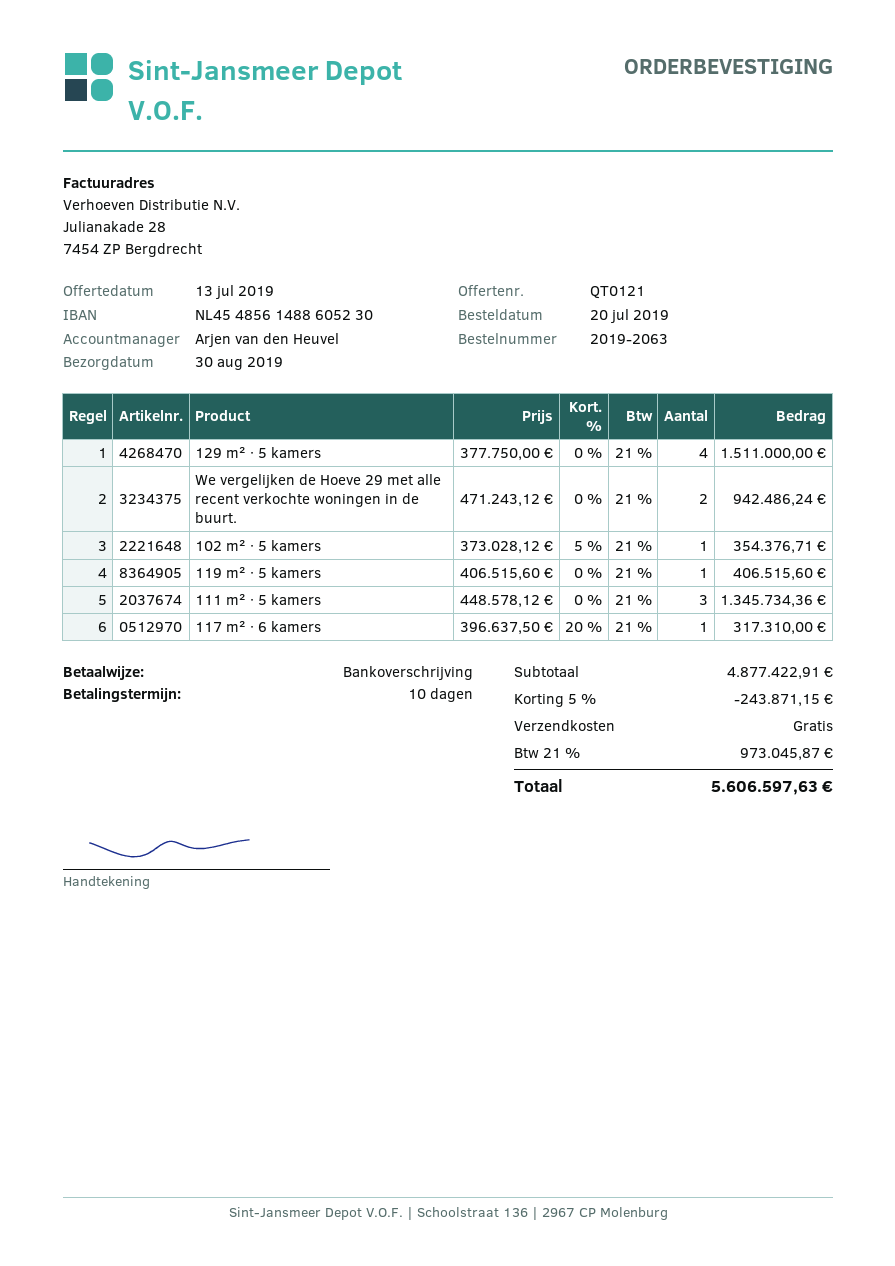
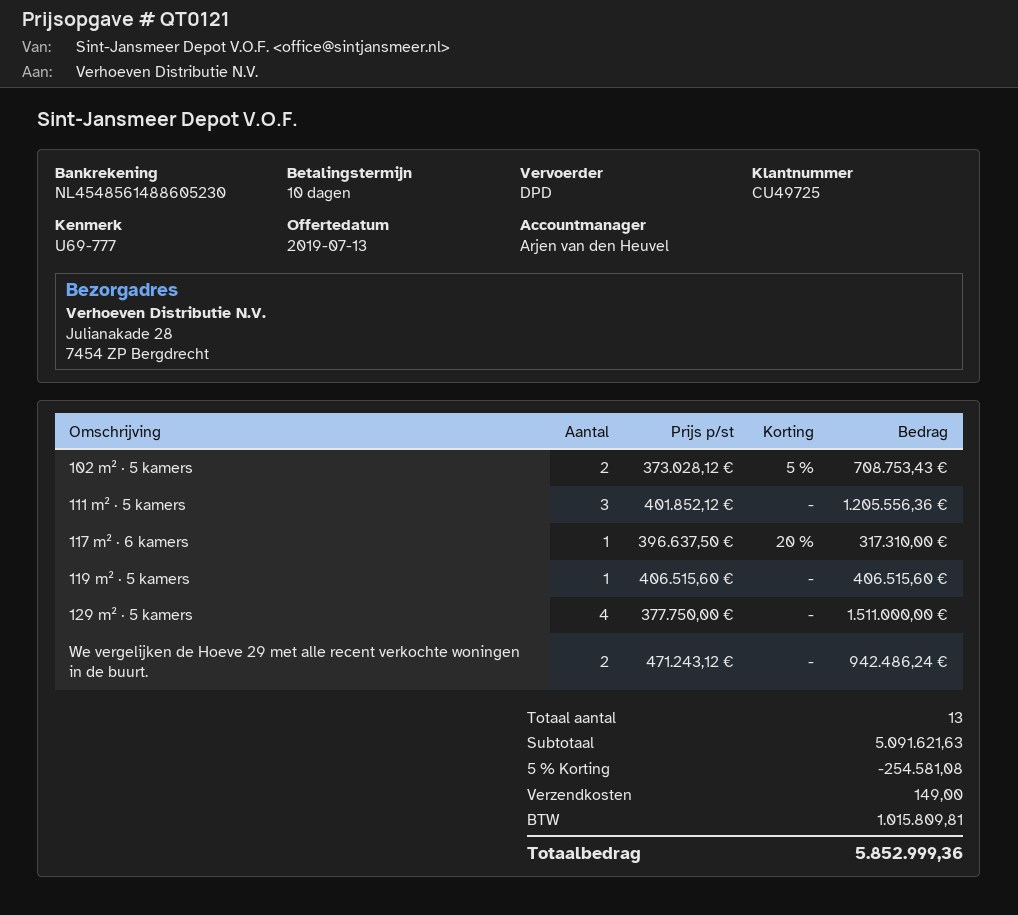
102 m² · 5 kamers: 1 x 373028.12 - 5% = 354376.71 -> 2 x 373028.12 - 5% = 708753.43
111 m² · 5 kamers: 3 x 448578.12 = 1345734.36 -> 3 x 401852.12 = 1205556.36
subtotal: 4877422.91 -> 5091621.63
discount: 5% = 243871.15 -> 5% = 254581.08
shipping: 0.00 -> 149.00
tax: 973045.87 -> 1015809.81
total: 5606597.63 -> 5852999.36

